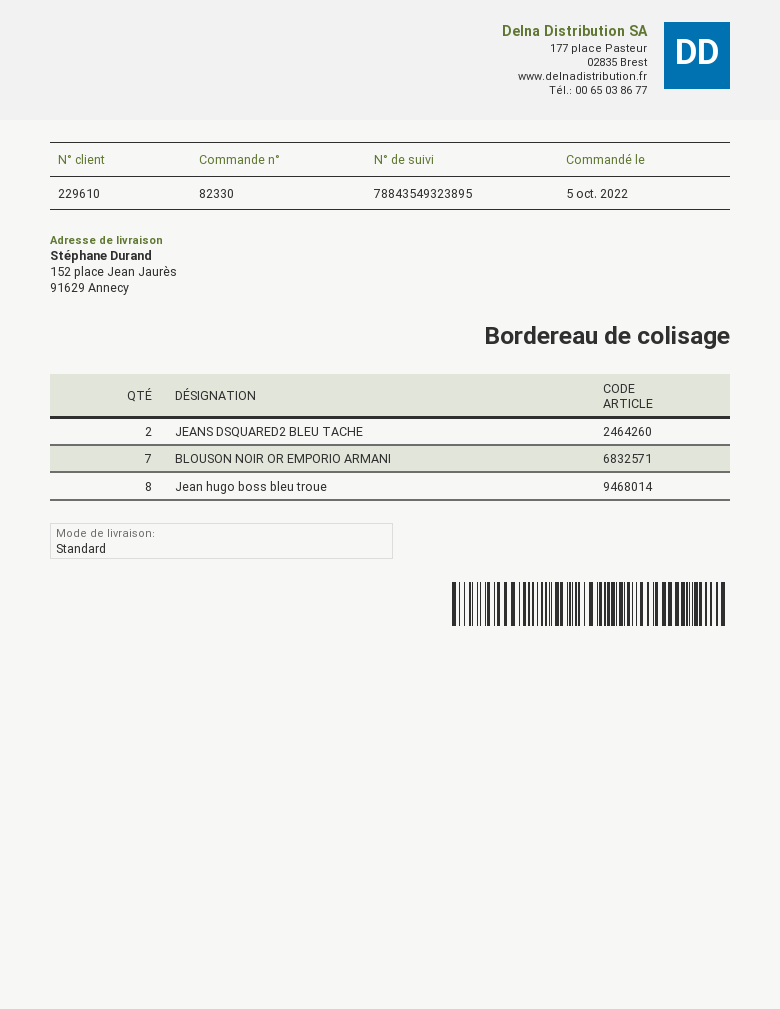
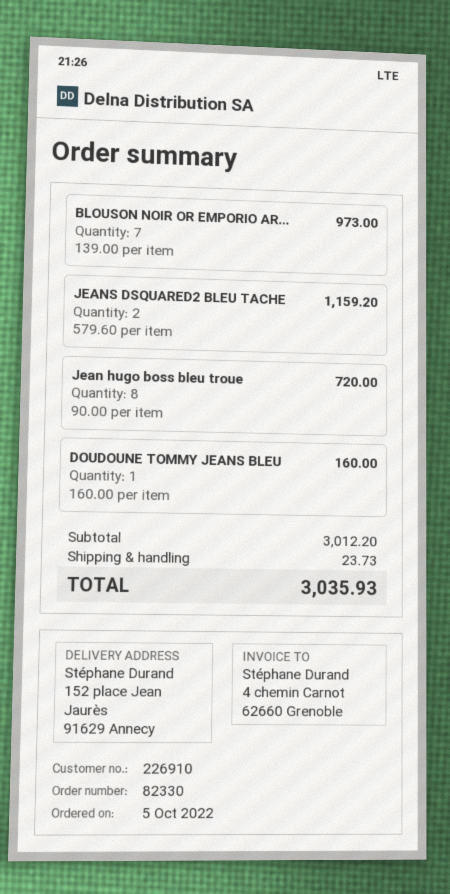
customer number: 229610 -> 226910
DOUDOUNE TOMMY JEANS BLEU: none -> 1

